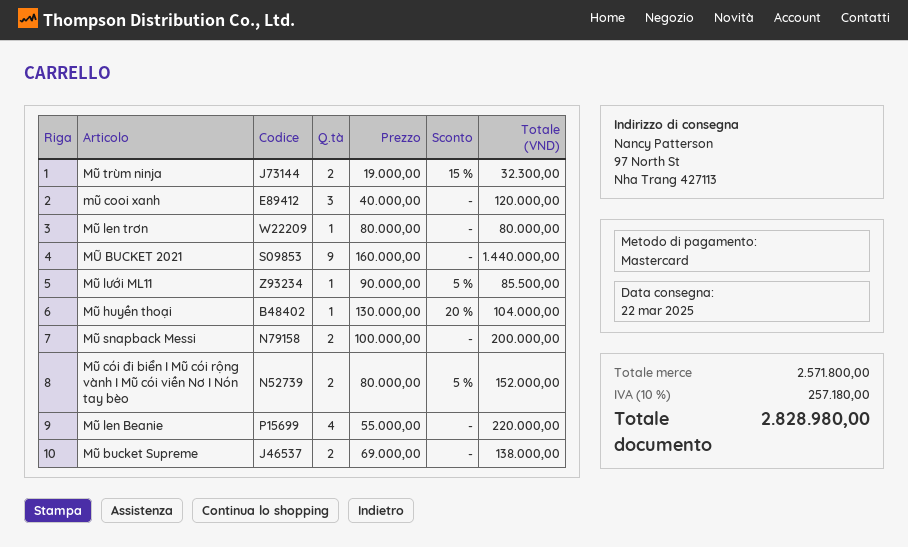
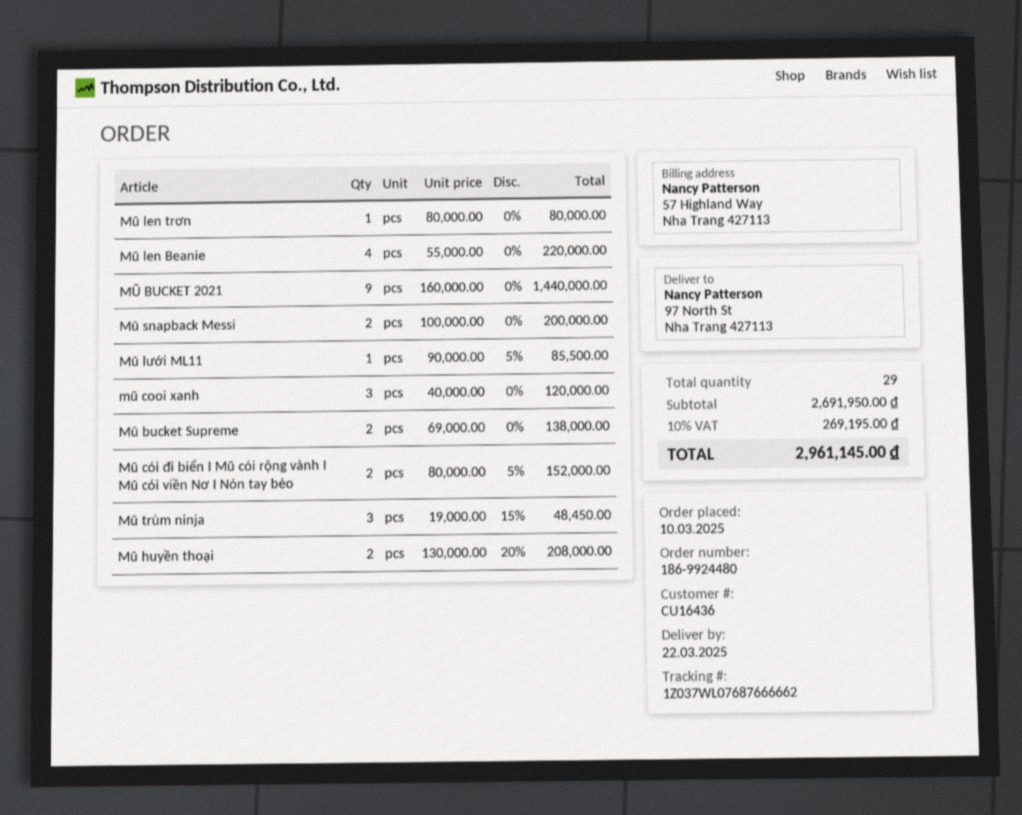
Mũ trùm ninja: 2 x 19000.00 - 15% = 32300.00 -> 3 x 19000.00 - 15% = 48450.00
Mũ huyền thoại: 1 x 130000.00 - 20% = 104000.00 -> 2 x 130000.00 - 20% = 208000.00
subtotal: 2571800.00 -> 2691950.00
tax: 10% = 257180.00 -> 10% = 269195.00
total: 2828980.00 -> 2961145.00

